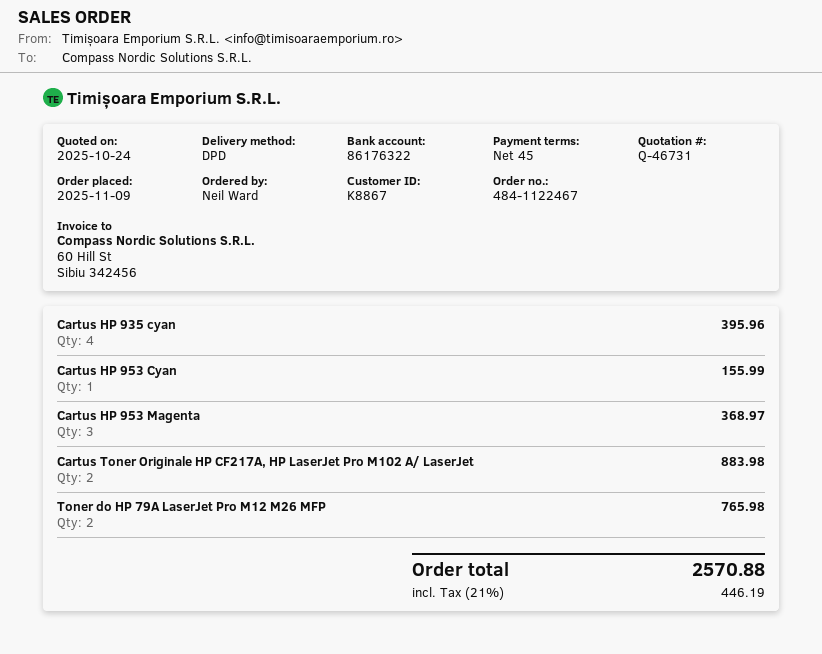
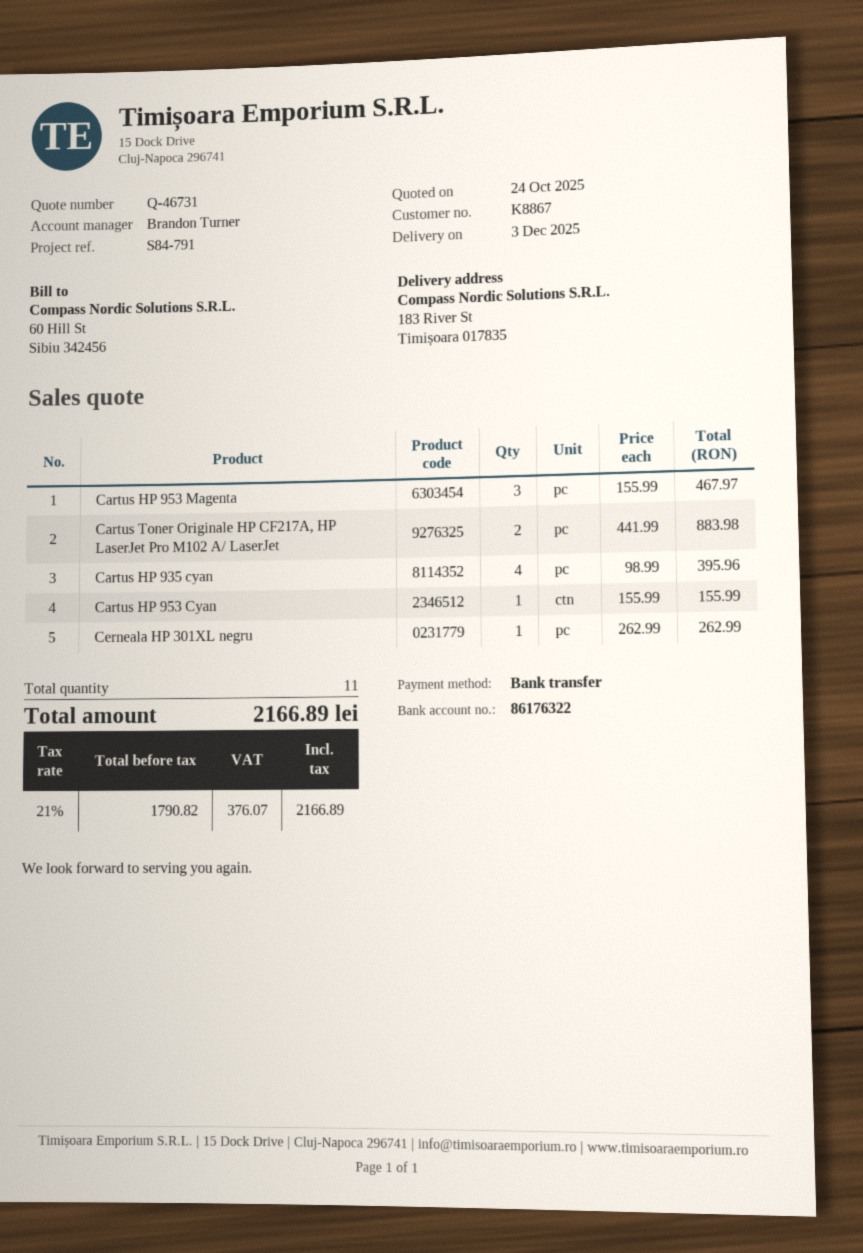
Cartus HP 953 Magenta: 3 for 368.97 -> 3 for 467.97
Toner do HP 79A LaserJet Pro M12 M26 MFP: 2 for 765.98 -> none
Cerneala HP 301XL negru: none -> 1 for 262.99
tax: 21% = 446.19 -> 21% = 376.07
total: 2570.88 -> 2166.89

